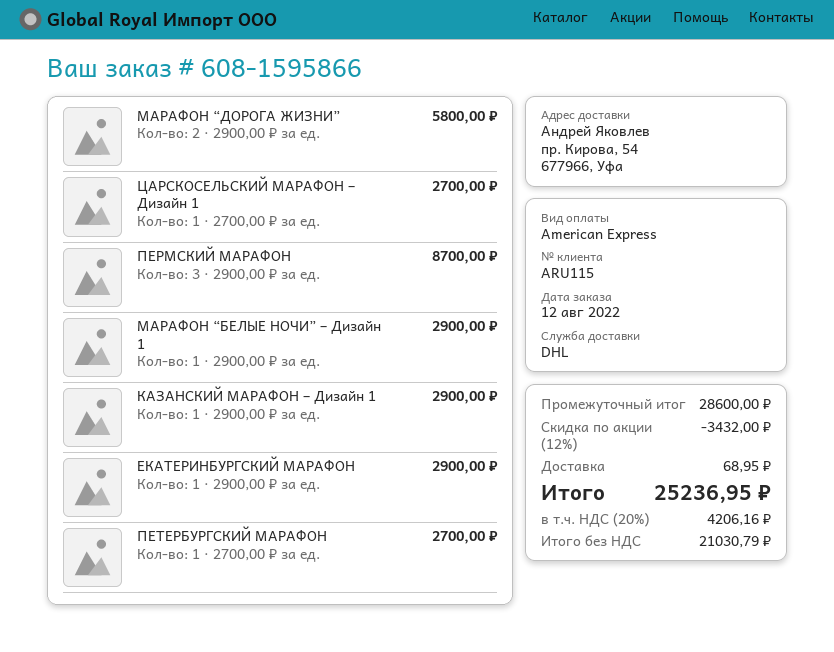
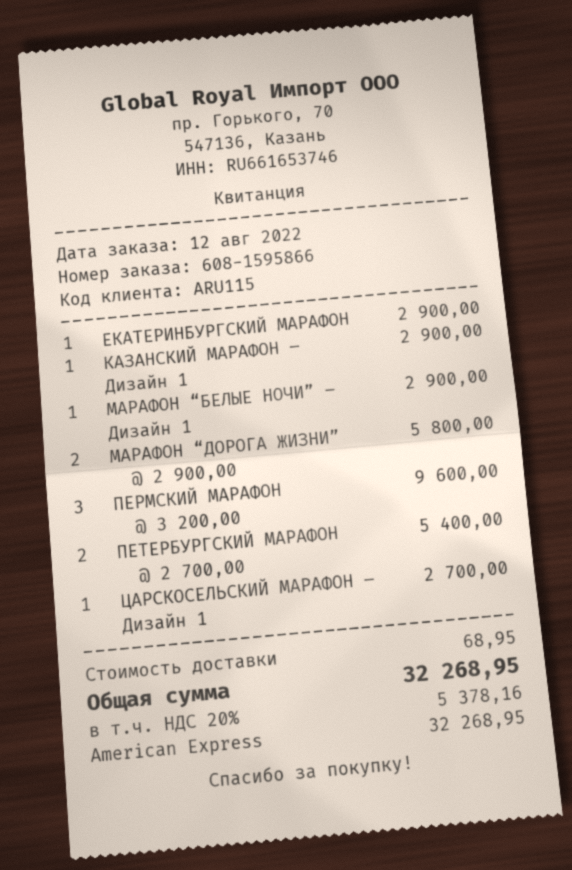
ПЕРМСКИЙ МАРАФОН: 3 x 2900.00 = 8700.00 -> 3 x 3200.00 = 9600.00
ПЕТЕРБУРГСКИЙ МАРАФОН: 1 x 2700.00 = 2700.00 -> 2 x 2700.00 = 5400.00
discount: 12% = 3432.00 -> none
tax: 20% = 4206.16 -> 20% = 5378.16
total: 25236.95 -> 32268.95

